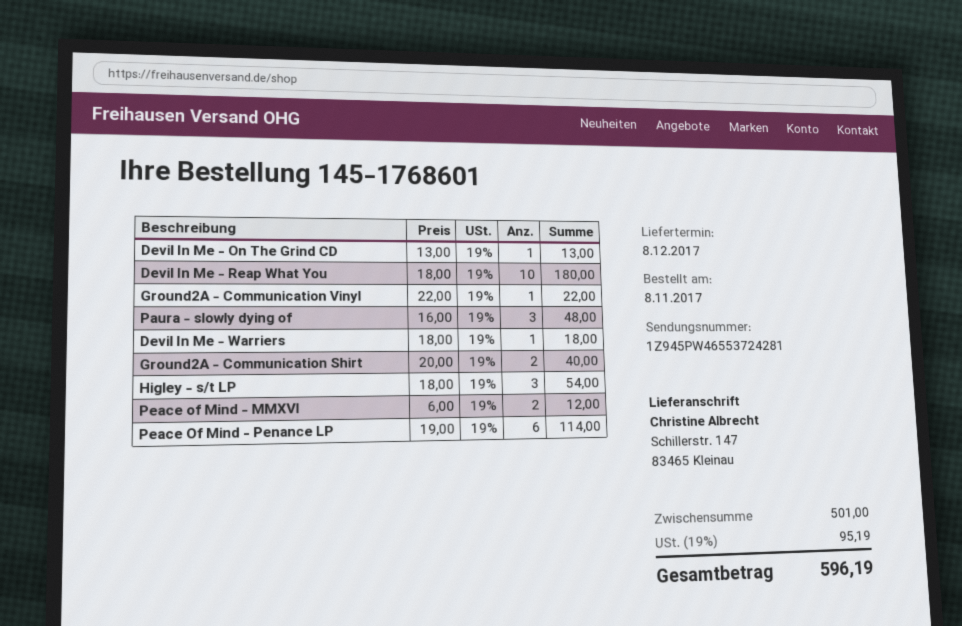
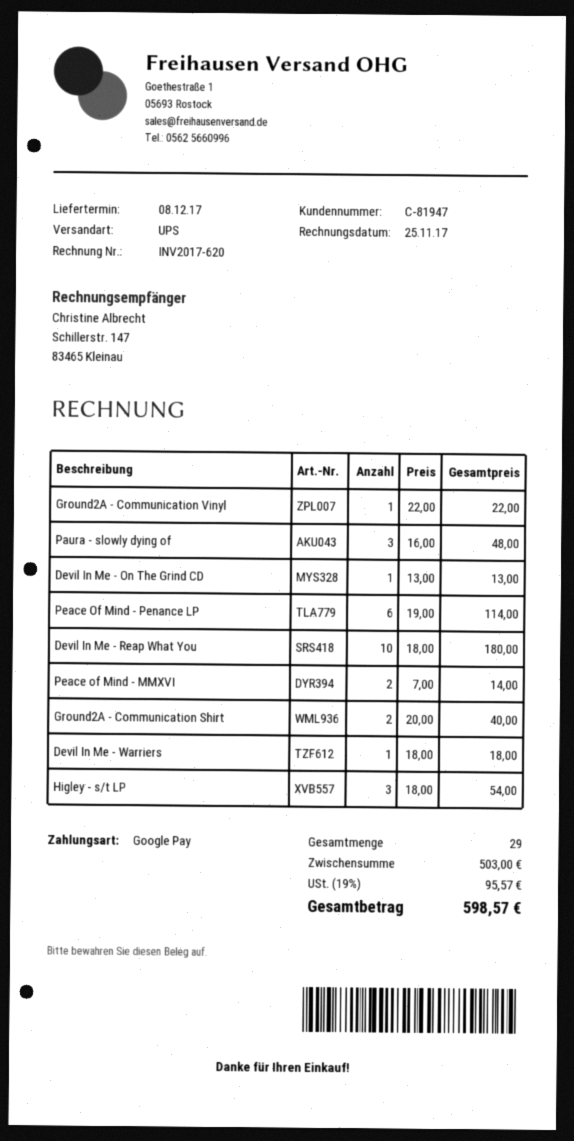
Peace of Mind - MMXVI: 2 x 6.00 = 12.00 -> 2 x 7.00 = 14.00
subtotal: 501.00 -> 503.00
tax: 19% = 95.19 -> 19% = 95.57
total: 596.19 -> 598.57

